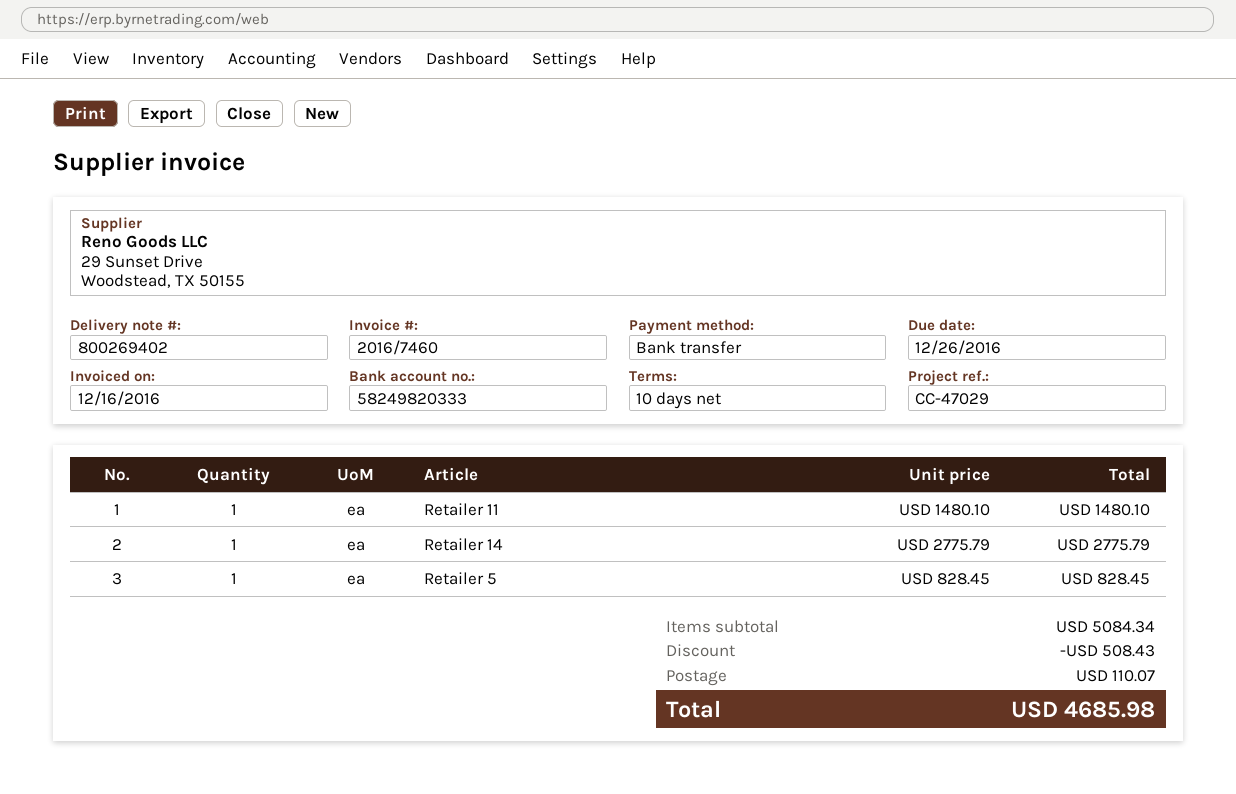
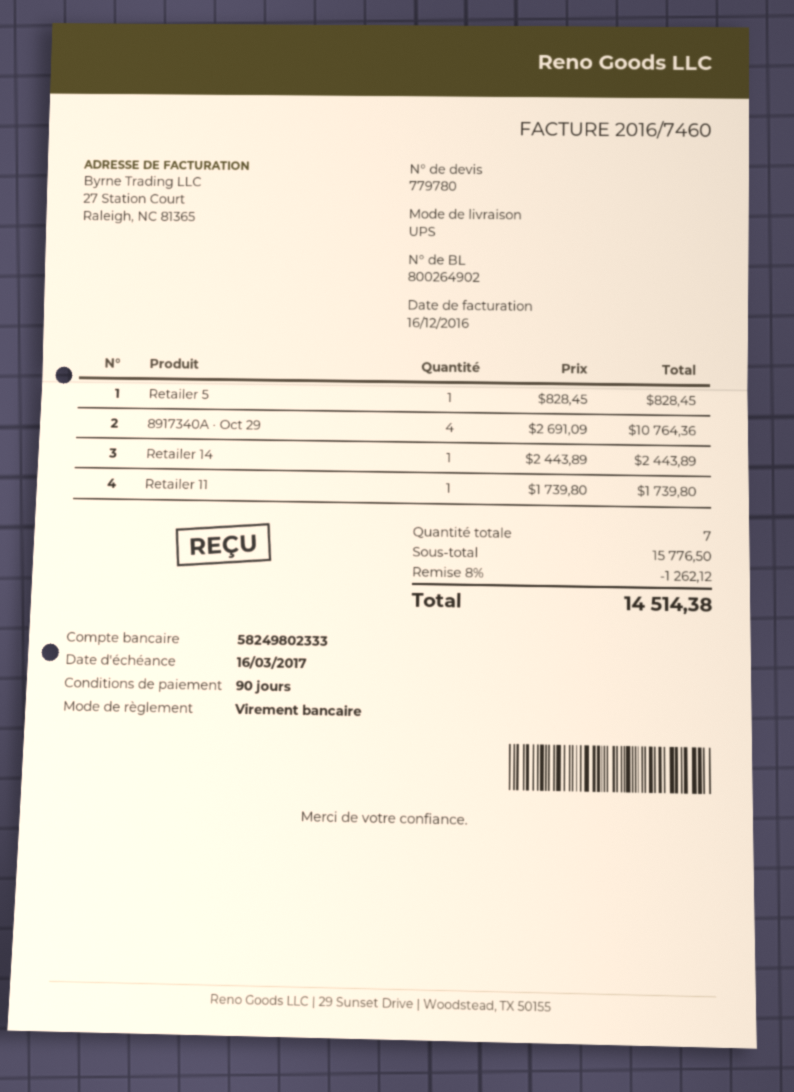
delivery note number: 800269402 -> 800264902
payment terms: 10 days -> 90 days
due date: 2016-12-26 -> 2017-03-16
bank account: 58249820333 -> 58249802333
Retailer 11: 1 x 1480.10 = 1480.10 -> 1 x 1739.80 = 1739.80
Retailer 14: 1 x 2775.79 = 2775.79 -> 1 x 2443.89 = 2443.89
8917340A · Oct 29: none -> 4 x 2691.09 = 10764.36
subtotal: 5084.34 -> 15776.50
discount: 508.43 -> 1262.12
shipping: 110.07 -> none
total: 4685.98 -> 14514.38

